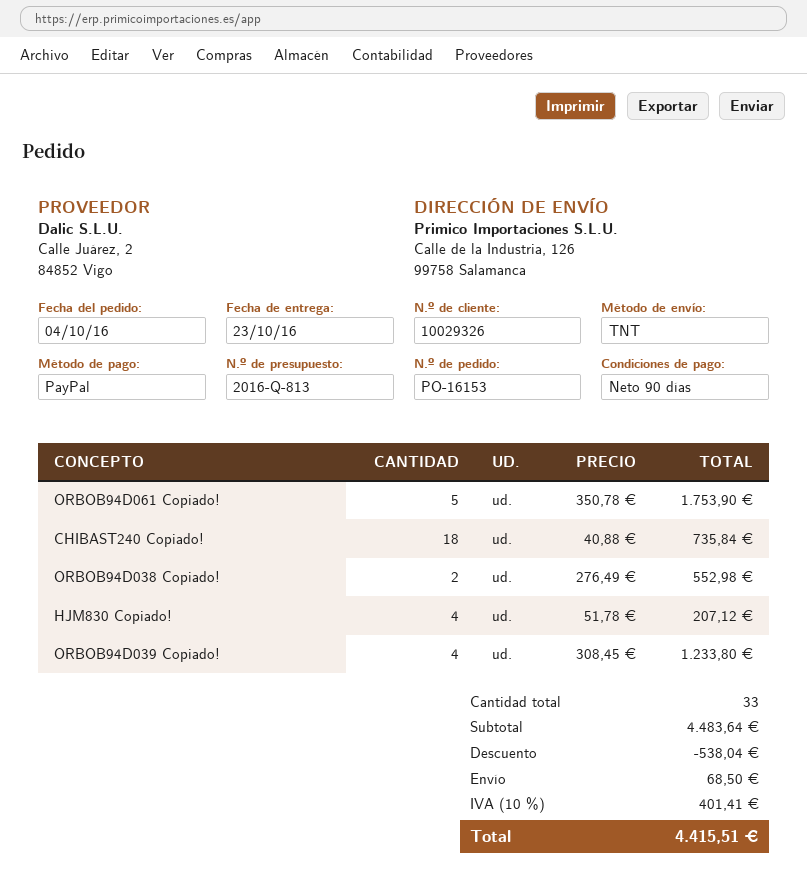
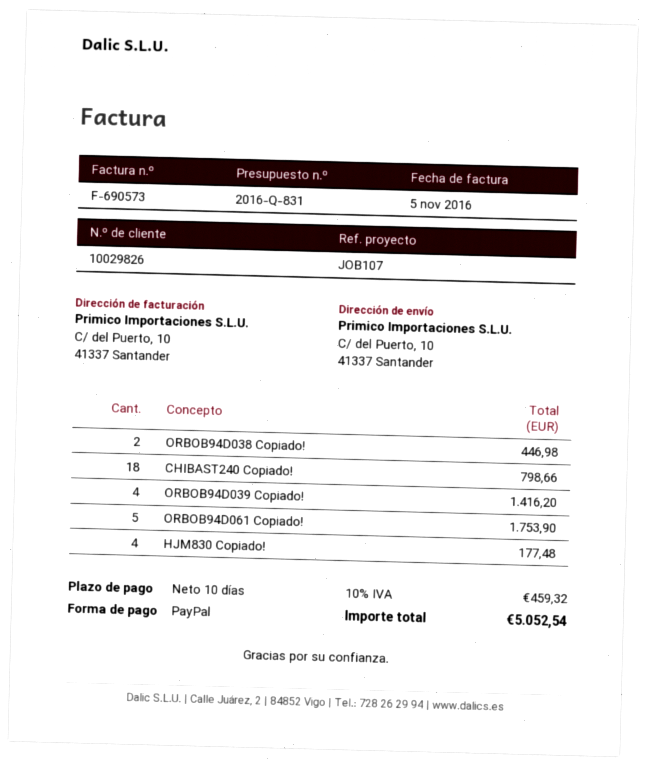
quote number: 2016-Q-813 -> 2016-Q-831
payment terms: 90 days -> 10 days
customer number: 10029326 -> 10029826
ship to: Calle de la Industria, 126, 99758 Salamanca -> C/ del Puerto, 10, 41337 Santander
CHIBAST240 Copiado!: 18 for 735.84 -> 18 for 798.66
ORBOB94D038 Copiado!: 2 for 552.98 -> 2 for 446.98
HJM830 Copiado!: 4 for 207.12 -> 4 for 177.48
ORBOB94D039 Copiado!: 4 for 1233.80 -> 4 for 1416.20
discount: 538.04 -> none
shipping: 68.50 -> none
tax: 10% = 401.41 -> 10% = 459.32
total: 4415.51 -> 5052.54

